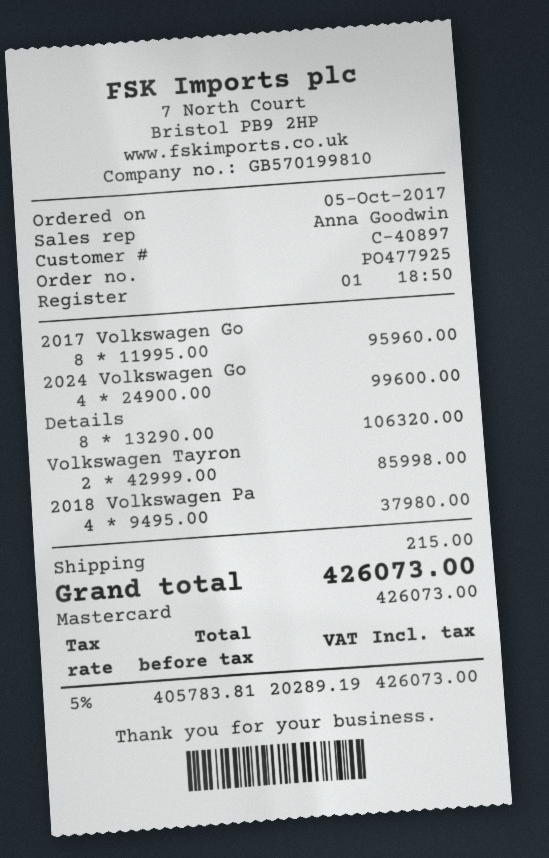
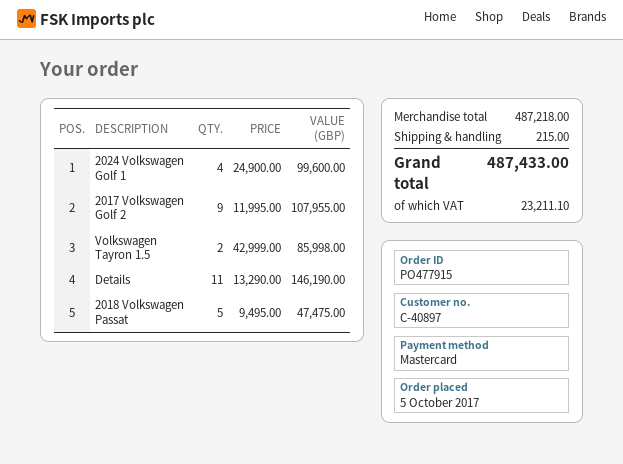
order number: PO477925 -> PO477915
2017 Volkswagen Go: 8 x 11995.00 = 95960.00 -> 9 x 11995.00 = 107955.00
Details: 8 x 13290.00 = 106320.00 -> 11 x 13290.00 = 146190.00
2018 Volkswagen Pa: 4 x 9495.00 = 37980.00 -> 5 x 9495.00 = 47475.00
tax: 20289.19 -> 23211.10
total: 426073.00 -> 487433.00

